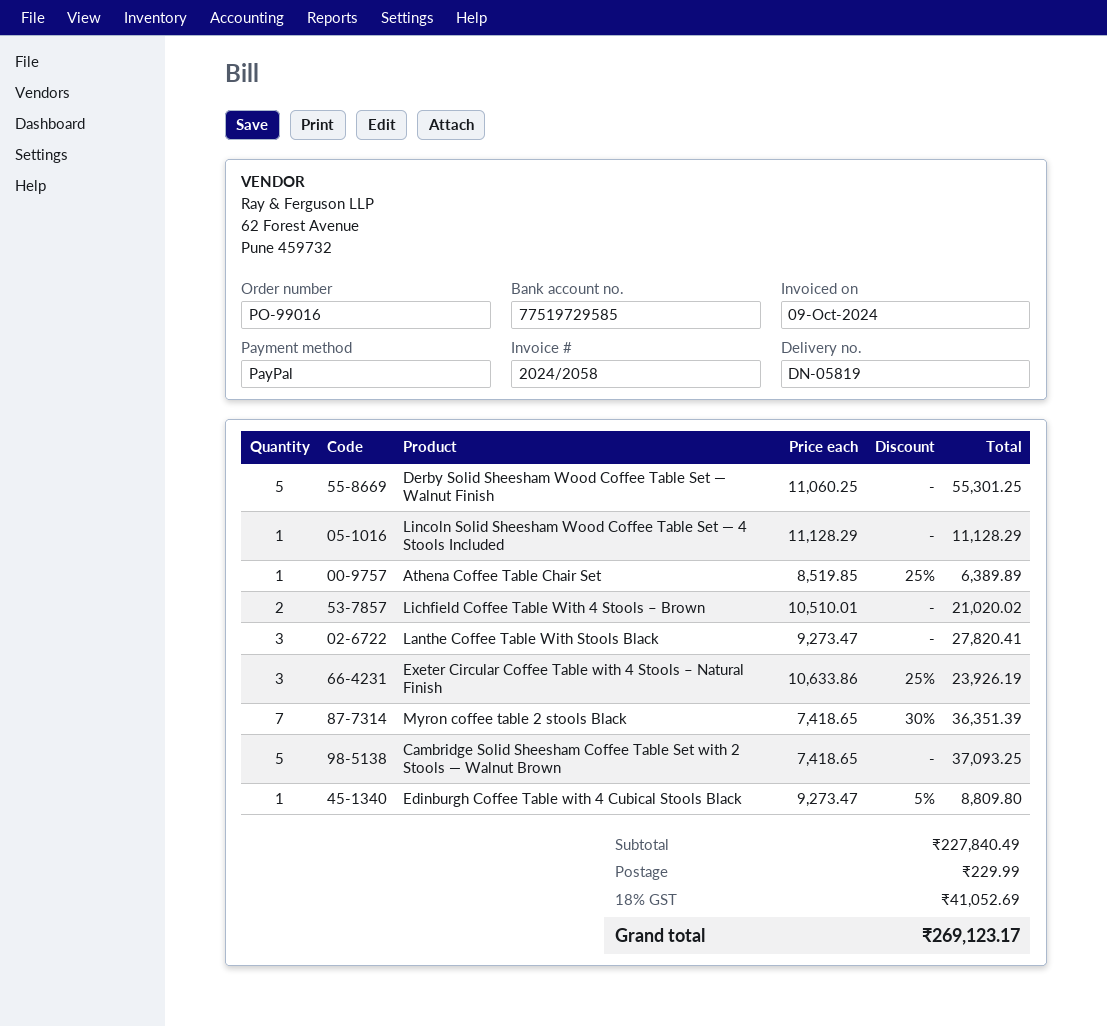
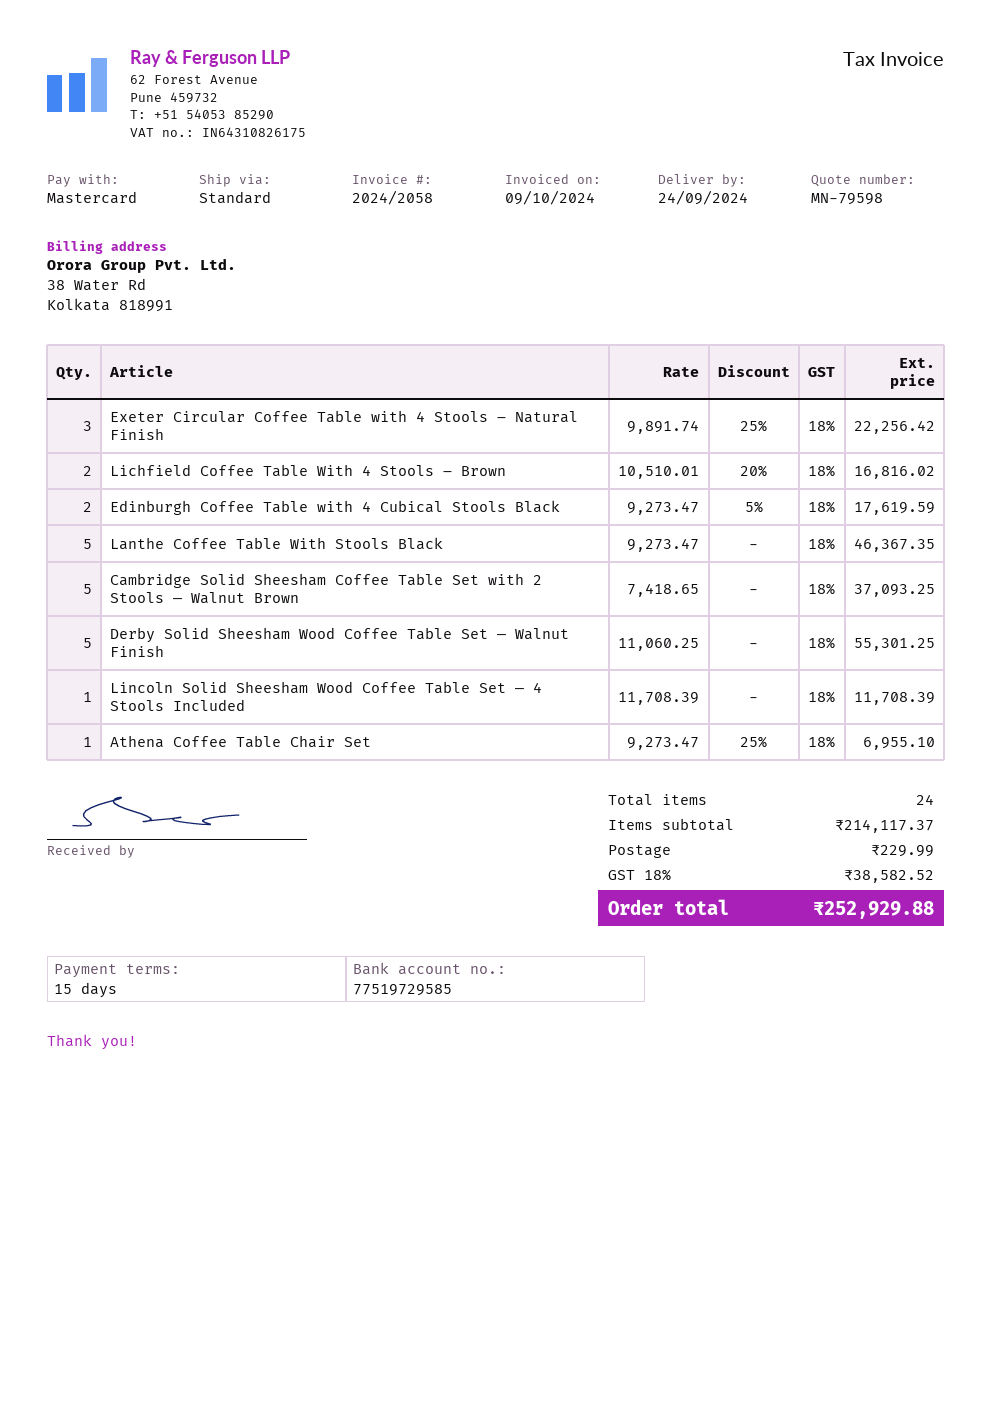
payment method: PayPal -> Mastercard
Lincoln Solid Sheesham Wood Coffee Table Set — 4 Stools Included: 1 x 11128.29 = 11128.29 -> 1 x 11708.39 = 11708.39
Athena Coffee Table Chair Set: 1 x 8519.85 - 25% = 6389.89 -> 1 x 9273.47 - 25% = 6955.10
Lichfield Coffee Table With 4 Stools – Brown: 2 x 10510.01 = 21020.02 -> 2 x 10510.01 - 20% = 16816.02
Lanthe Coffee Table With Stools Black: 3 x 9273.47 = 27820.41 -> 5 x 9273.47 = 46367.35
Exeter Circular Coffee Table with 4 Stools – Natural Finish: 3 x 10633.86 - 25% = 23926.19 -> 3 x 9891.74 - 25% = 22256.42
Myron coffee table 2 stools Black: 7 x 7418.65 - 30% = 36351.39 -> none
Edinburgh Coffee Table with 4 Cubical Stools Black: 1 x 9273.47 - 5% = 8809.80 -> 2 x 9273.47 - 5% = 17619.59
subtotal: 227840.49 -> 214117.37
tax: 18% = 41052.69 -> 18% = 38582.52
total: 269123.17 -> 252929.88

